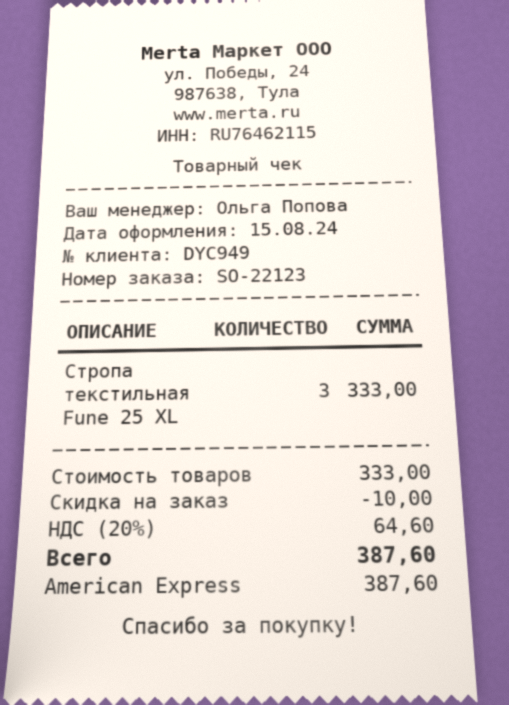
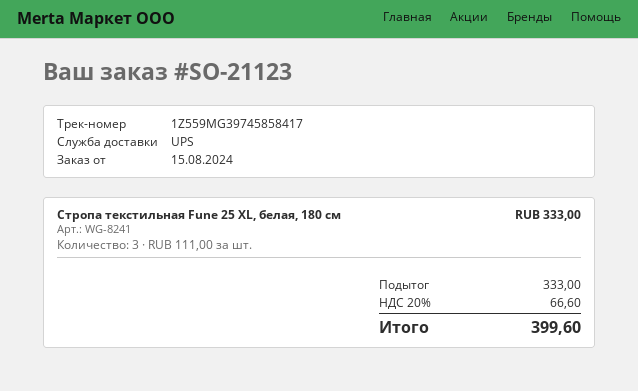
order number: SO-22123 -> SO-21123
discount: 10.00 -> none
tax: 20% = 64.60 -> 20% = 66.60
total: 387.60 -> 399.60

